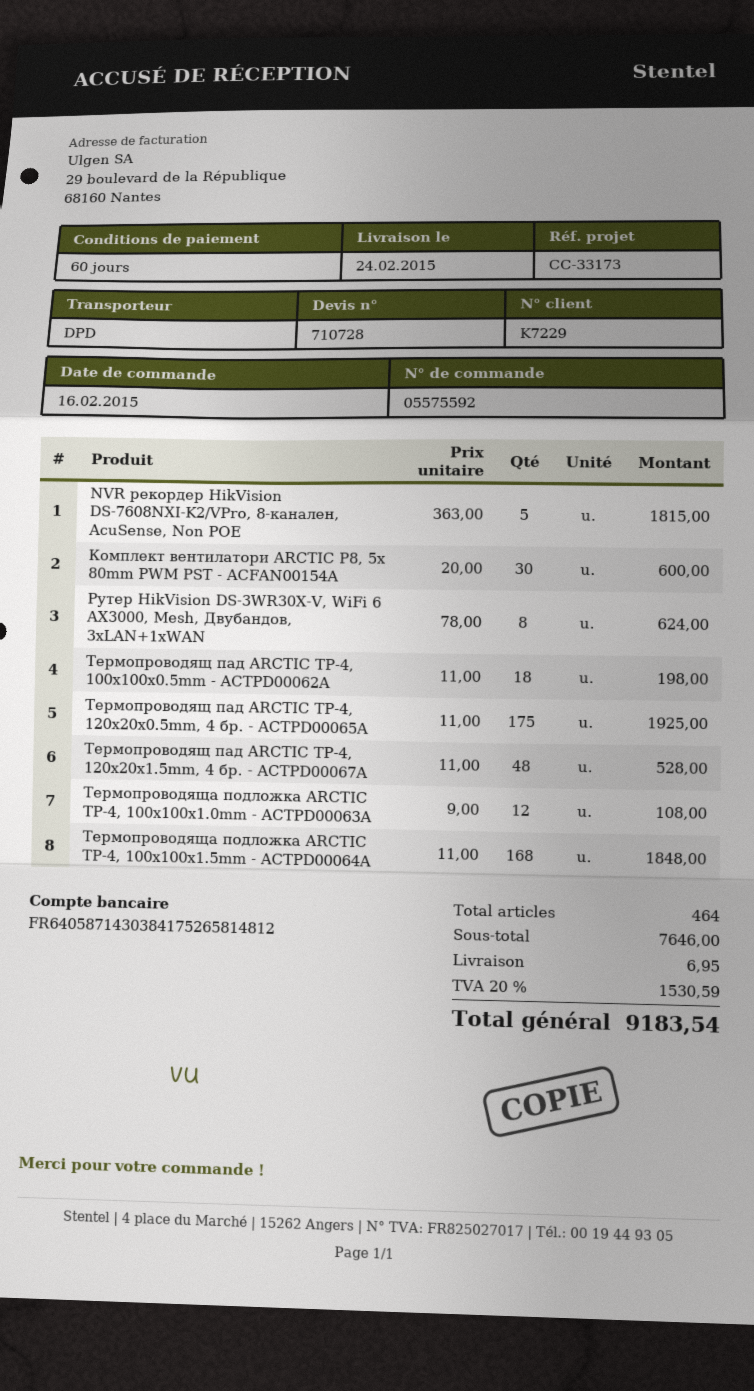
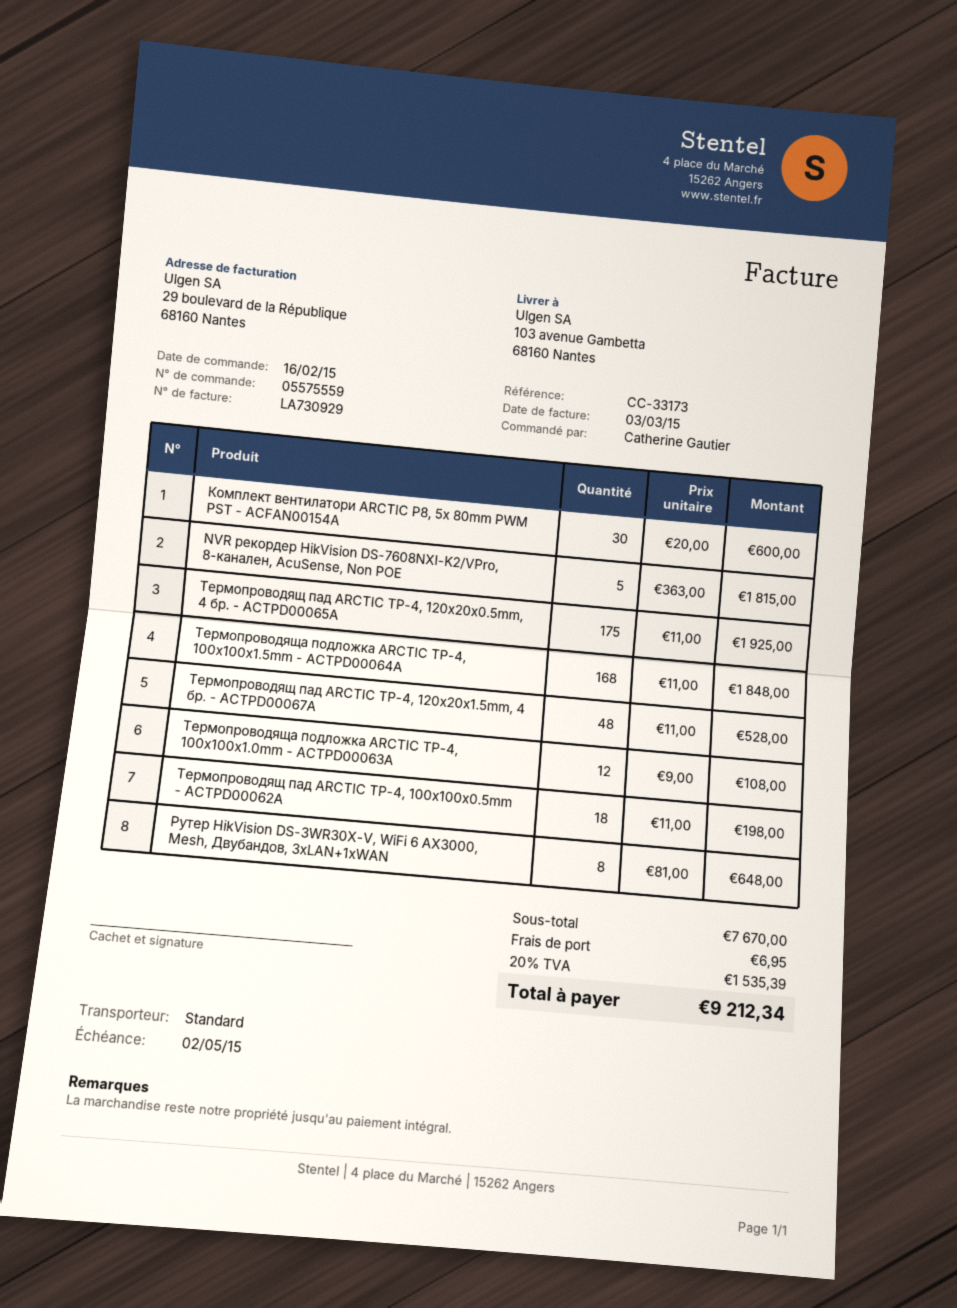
order number: 05575592 -> 05575559
shipping method: DPD -> standard
Рутер HikVision DS-3WR30X-V, WiFi 6 AX3000, Mesh, Двубандов, 3xLAN+1xWAN: 8 x 78.00 = 624.00 -> 8 x 81.00 = 648.00
subtotal: 7646.00 -> 7670.00
tax: 20% = 1530.59 -> 20% = 1535.39
total: 9183.54 -> 9212.34

